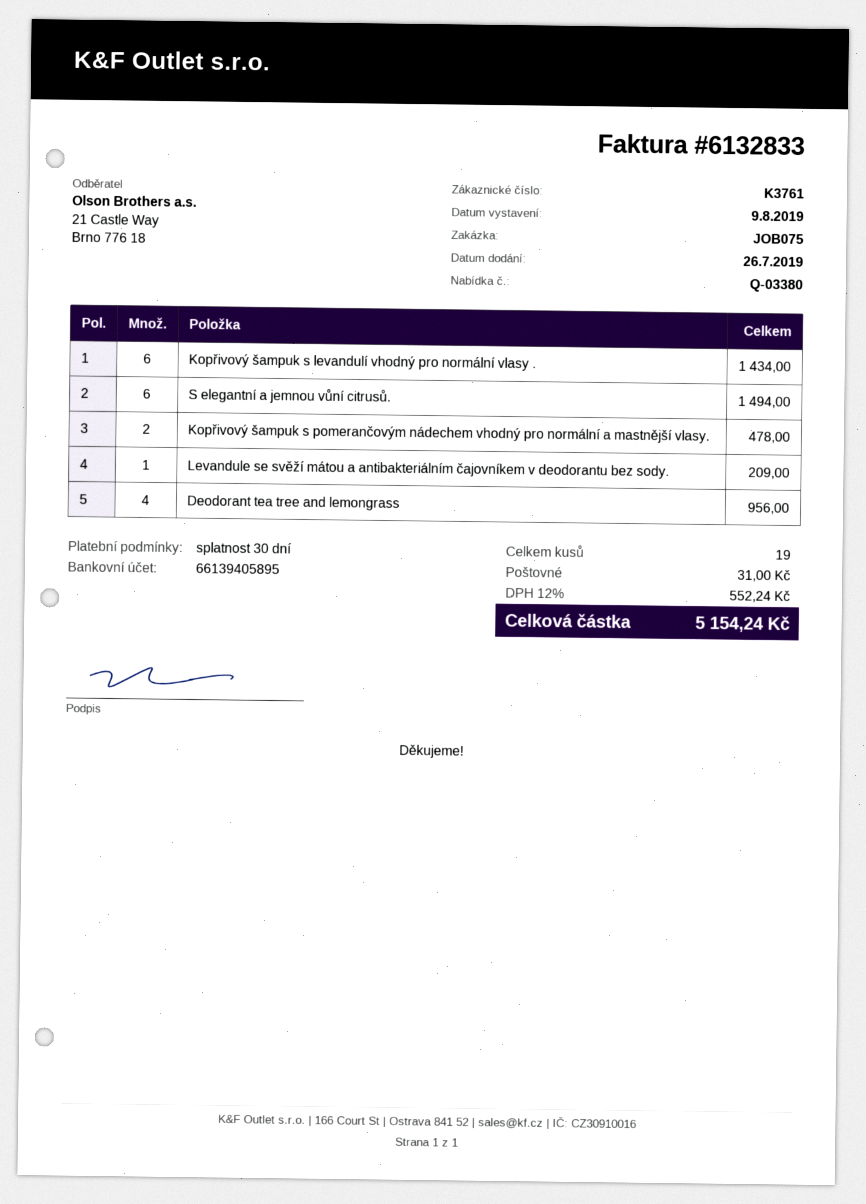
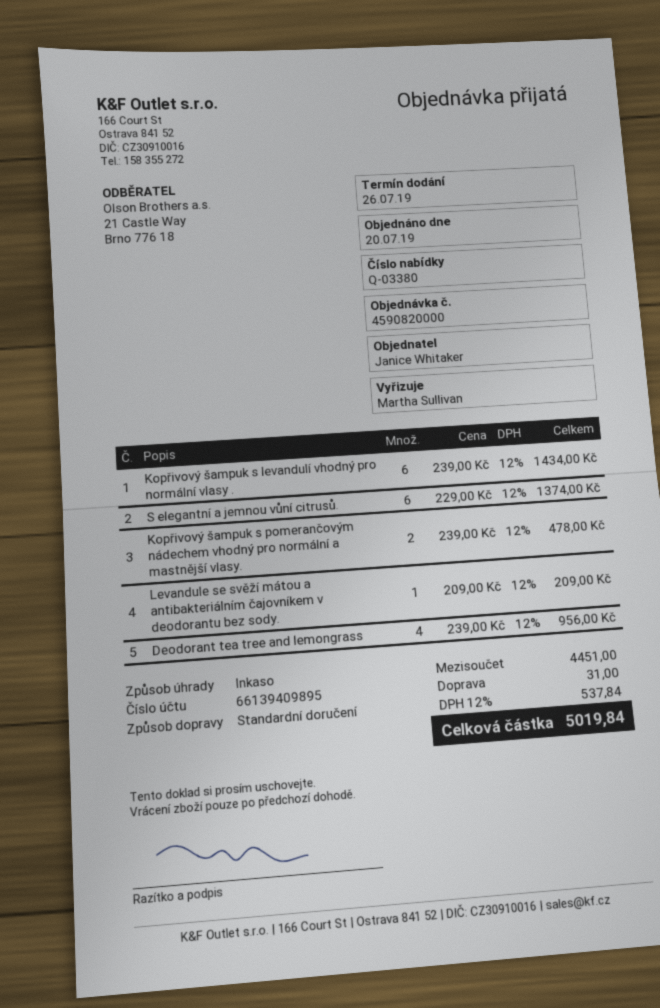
bank account: 66139405895 -> 66139409895
S elegantní a jemnou vůní citrusů.: 6 for 1494.00 -> 6 for 1374.00
tax: 12% = 552.24 -> 12% = 537.84
total: 5154.24 -> 5019.84

